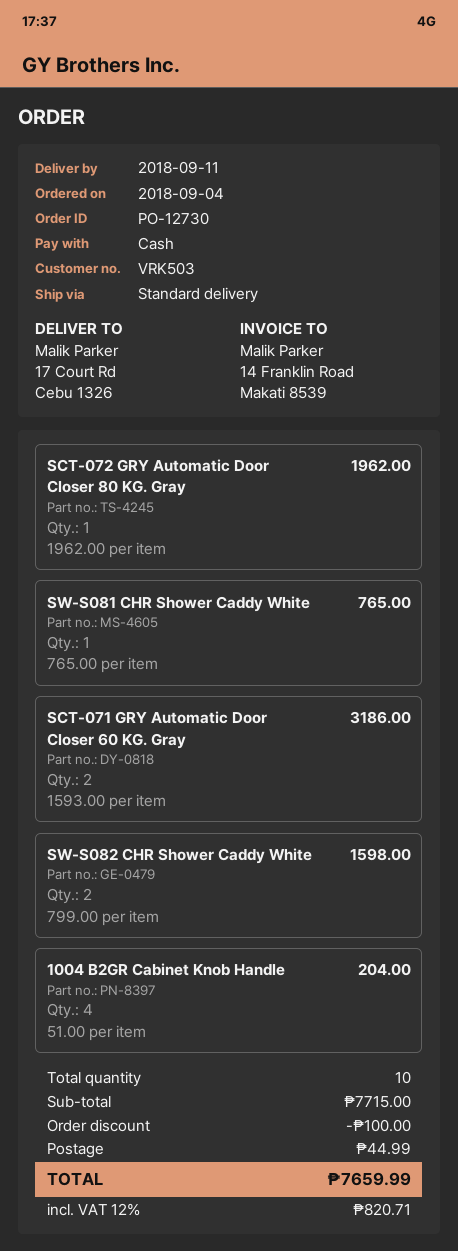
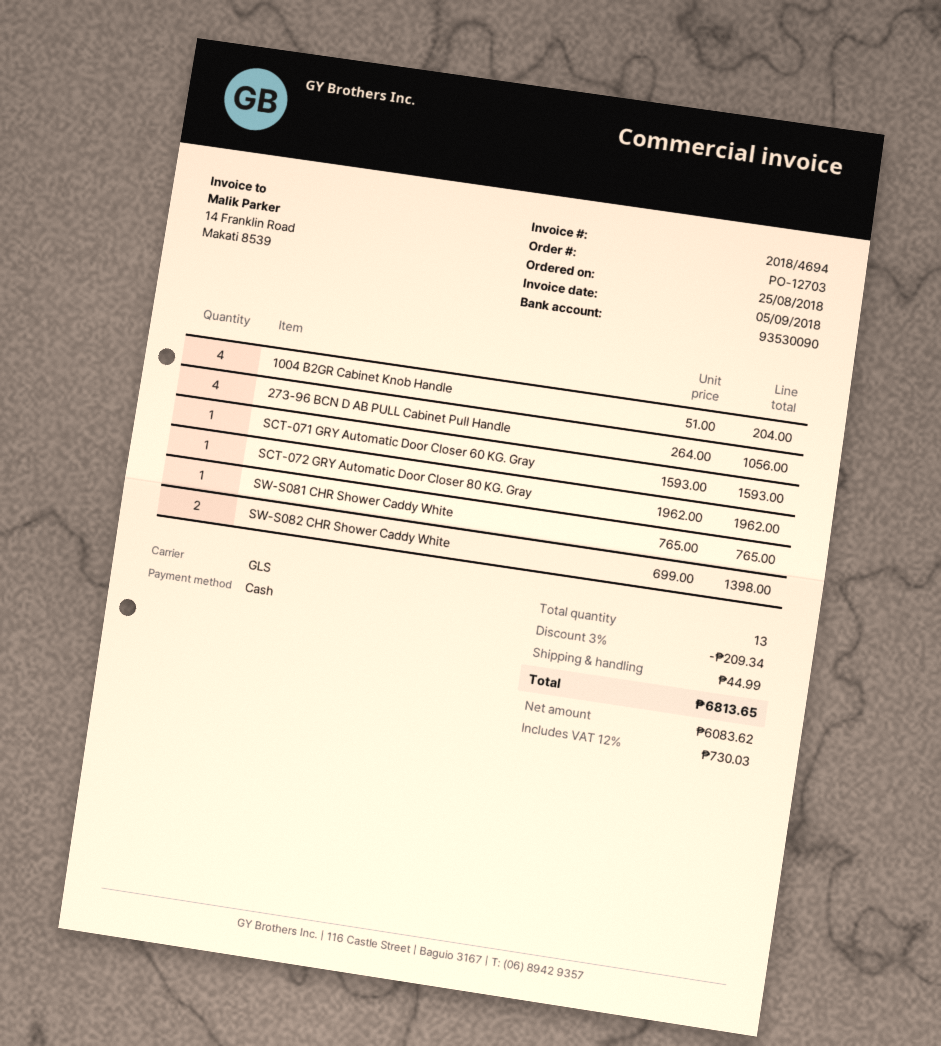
order number: PO-12730 -> PO-12703
order date: 2018-09-04 -> 2018-08-25
shipping method: standard -> GLS
SCT-071 GRY Automatic Door Closer 60 KG. Gray: 2 x 1593.00 = 3186.00 -> 1 x 1593.00 = 1593.00
SW-S082 CHR Shower Caddy White: 2 x 799.00 = 1598.00 -> 2 x 699.00 = 1398.00
273-96 BCN D AB PULL Cabinet Pull Handle: none -> 4 x 264.00 = 1056.00
total quantity: 10 -> 13
discount: 100.00 -> 209.34
tax: 12% = 820.71 -> 12% = 730.03
total: 7659.99 -> 6813.65

